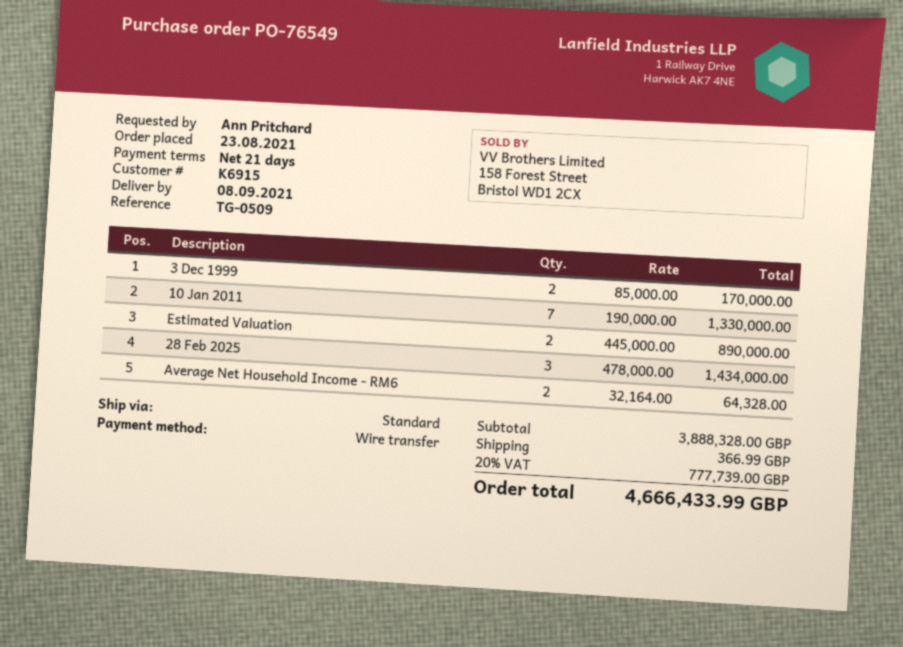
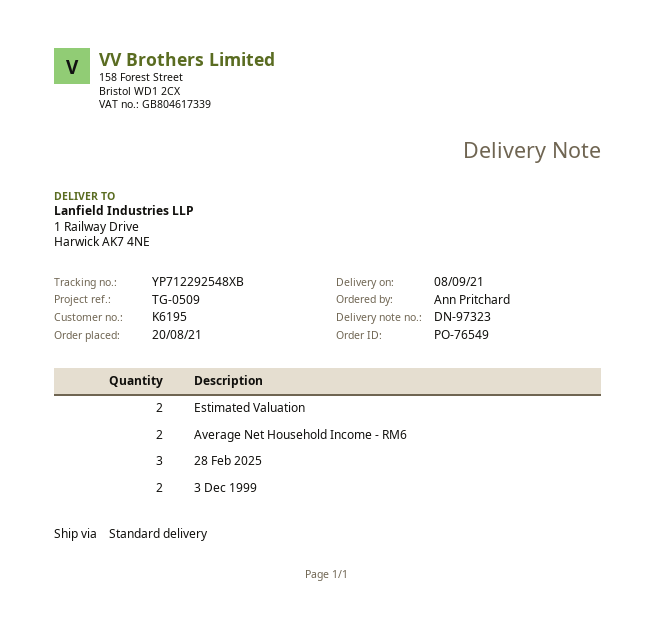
order date: 2021-08-23 -> 2021-08-20
customer number: K6915 -> K6195
10 Jan 2011: 7 -> none

